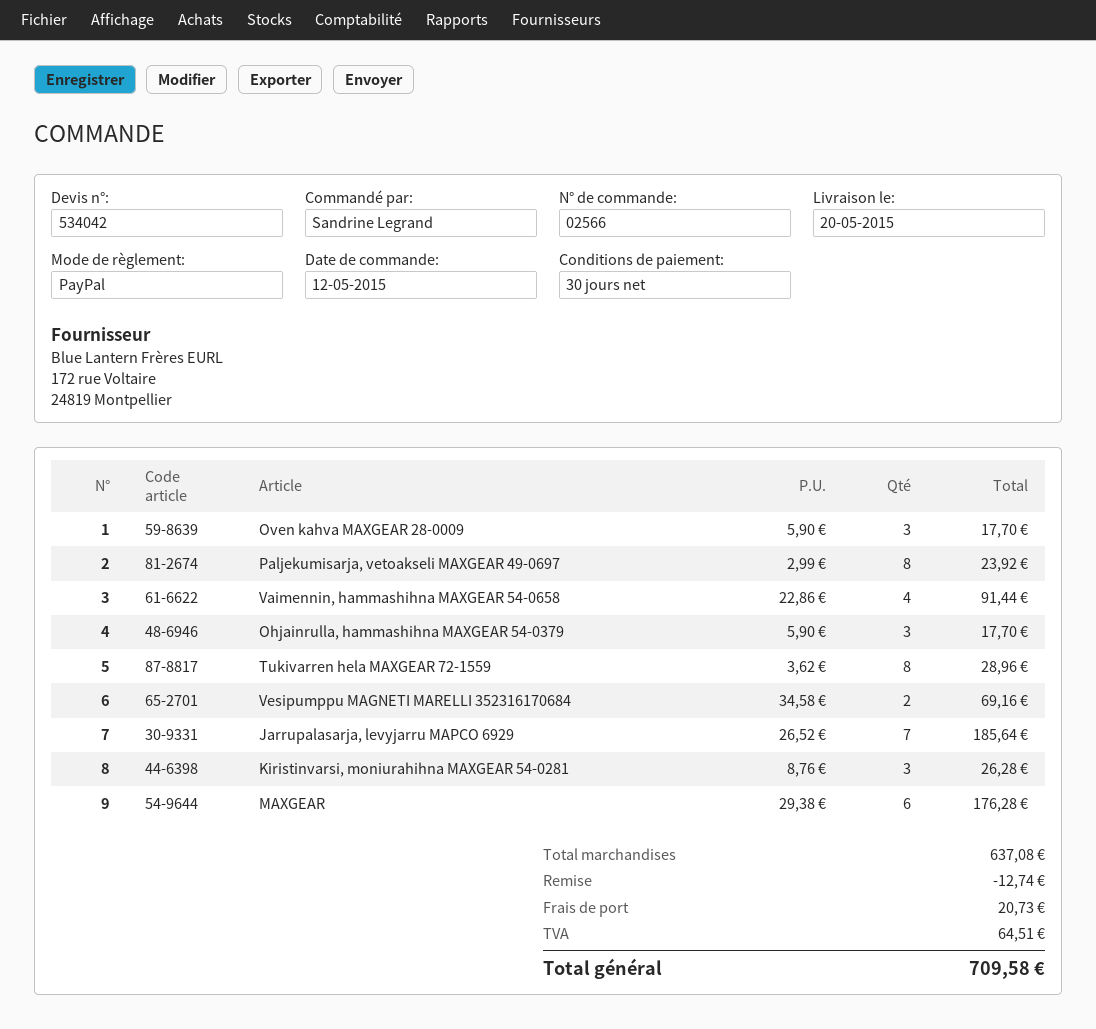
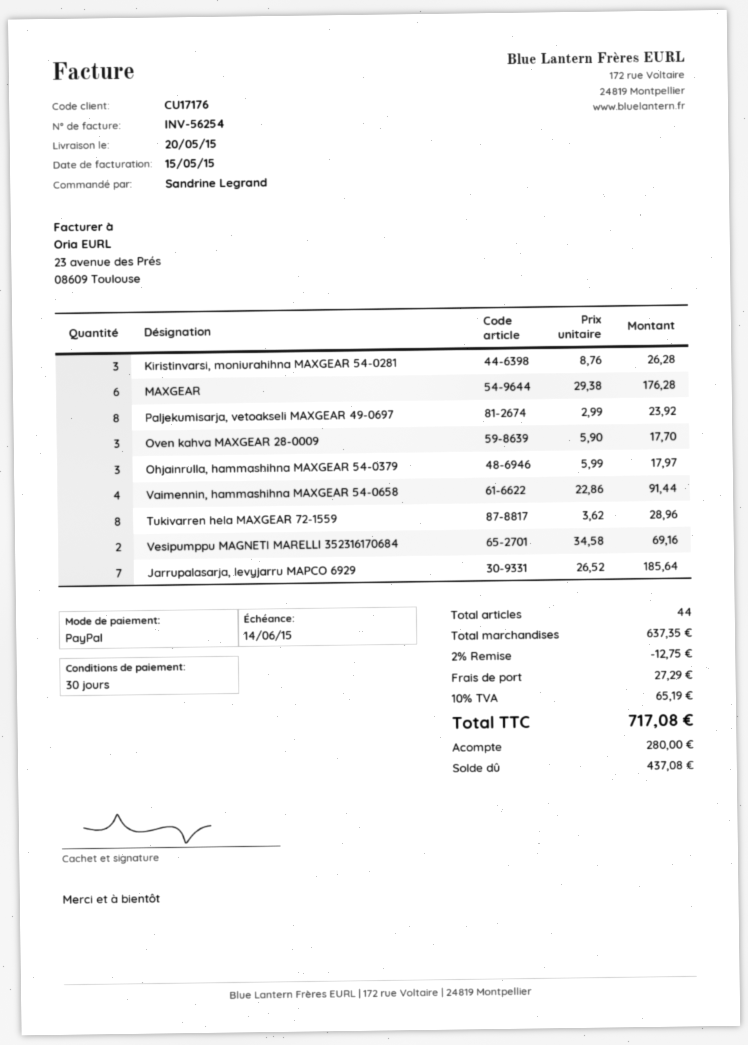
Ohjainrulla, hammashihna MAXGEAR 54-0379: 3 x 5.90 = 17.70 -> 3 x 5.99 = 17.97
subtotal: 637.08 -> 637.35
discount: 12.74 -> 12.75
shipping: 20.73 -> 27.29
tax: 64.51 -> 65.19
total: 709.58 -> 717.08

